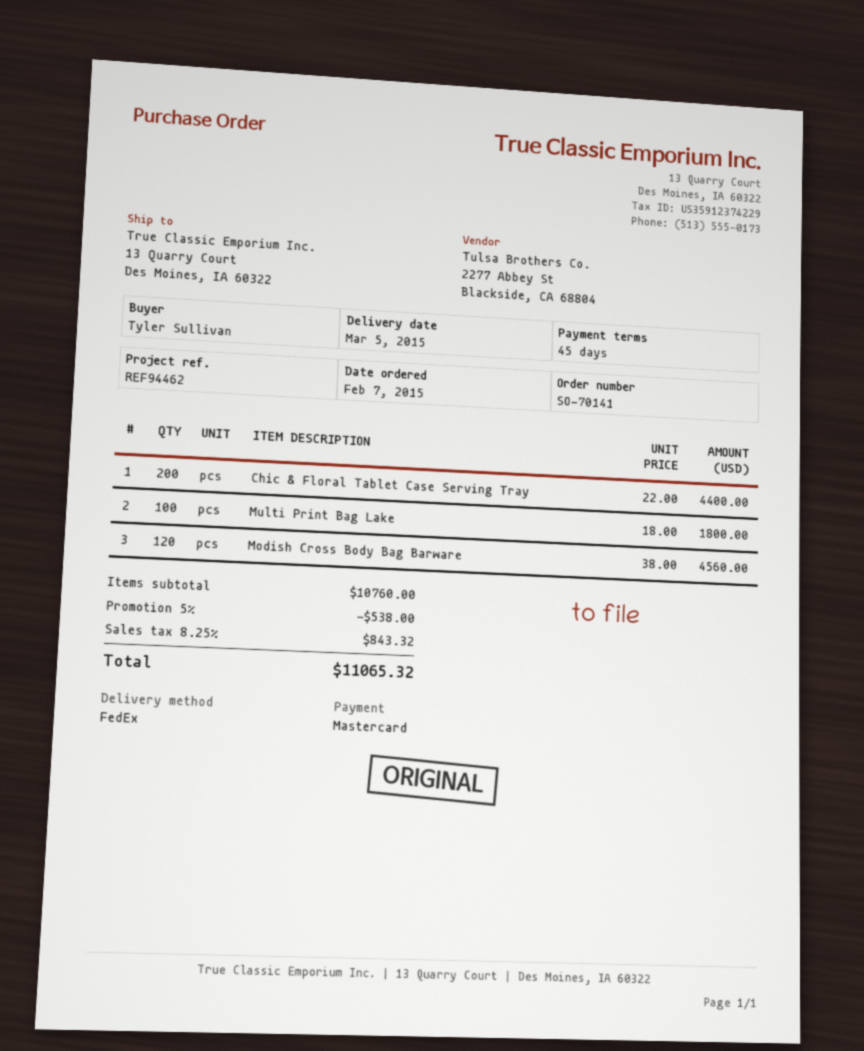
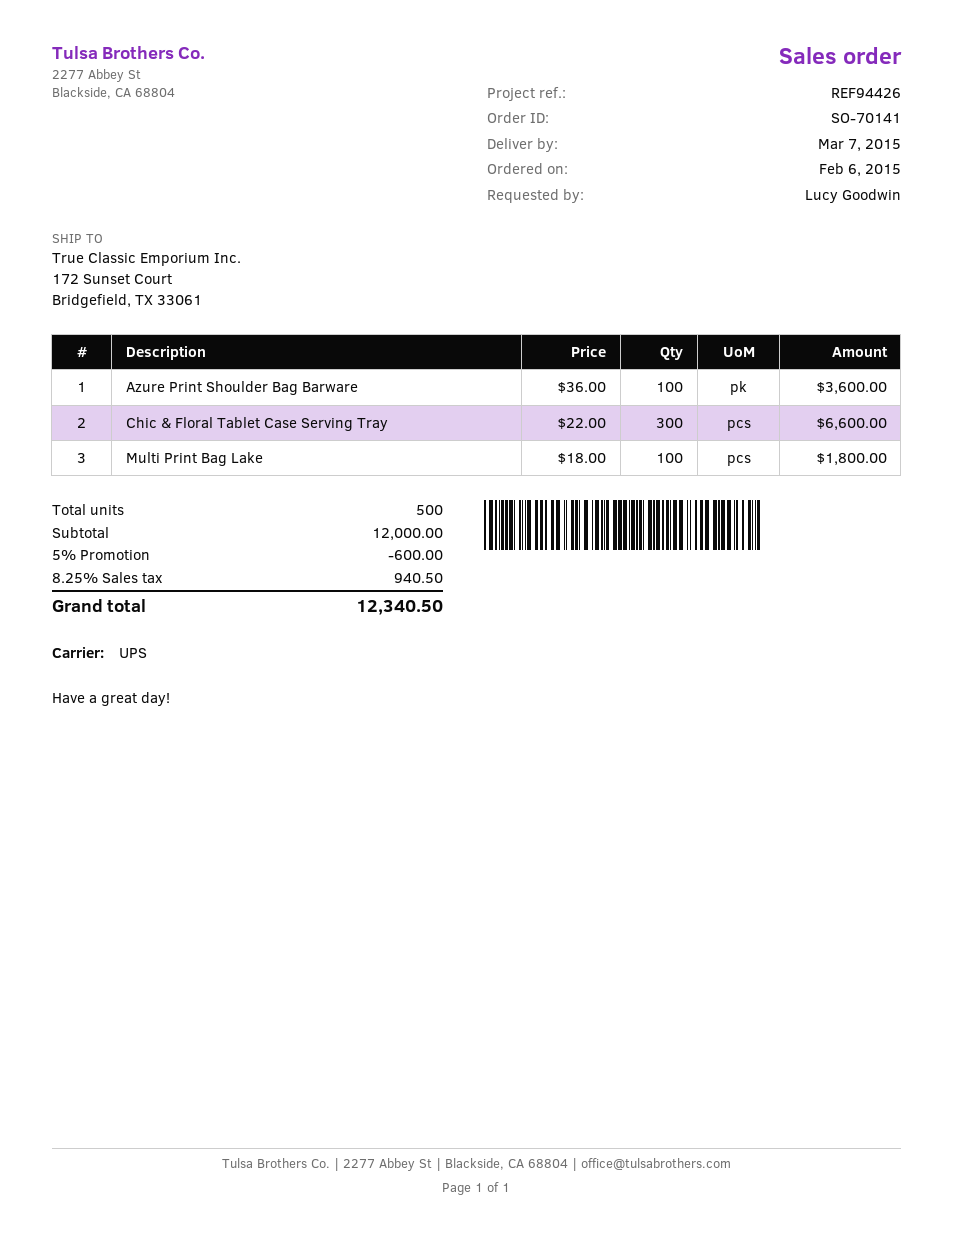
order date: 2015-02-07 -> 2015-02-06
delivery date: 2015-03-05 -> 2015-03-07
reference: REF94462 -> REF94426
ordered by: Tyler Sullivan -> Lucy Goodwin
shipping method: FedEx -> UPS
ship to: 13 Quarry Court, Des Moines, IA 60322 -> 172 Sunset Court, Bridgefield, TX 33061
Chic & Floral Tablet Case Serving Tray: 200 x 22.00 = 4400.00 -> 300 x 22.00 = 6600.00
Modish Cross Body Bag Barware: 120 x 38.00 = 4560.00 -> none
Azure Print Shoulder Bag Barware: none -> 100 x 36.00 = 3600.00
subtotal: 10760.00 -> 12000.00
discount: 5% = 538.00 -> 5% = 600.00
tax: 8.25% = 843.32 -> 8.25% = 940.50
total: 11065.32 -> 12340.50

